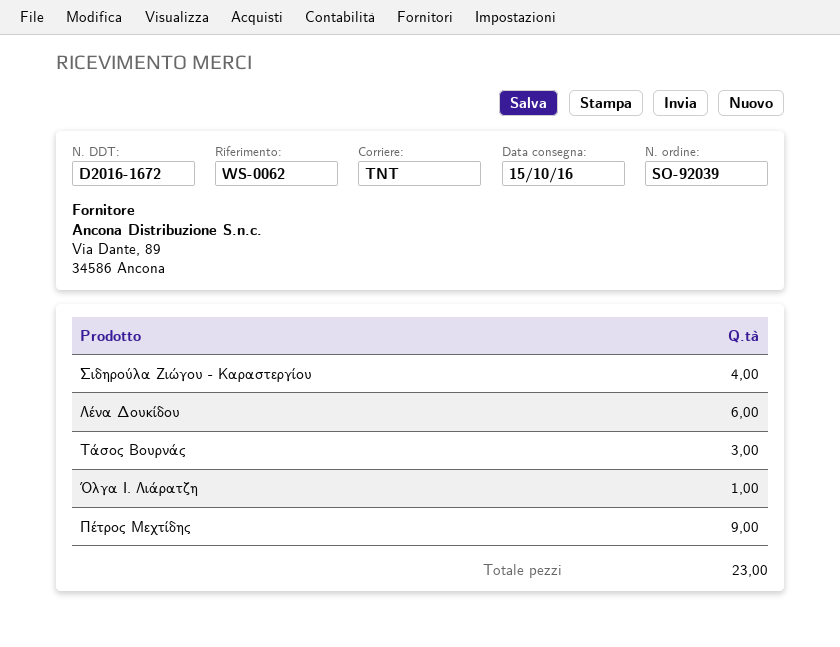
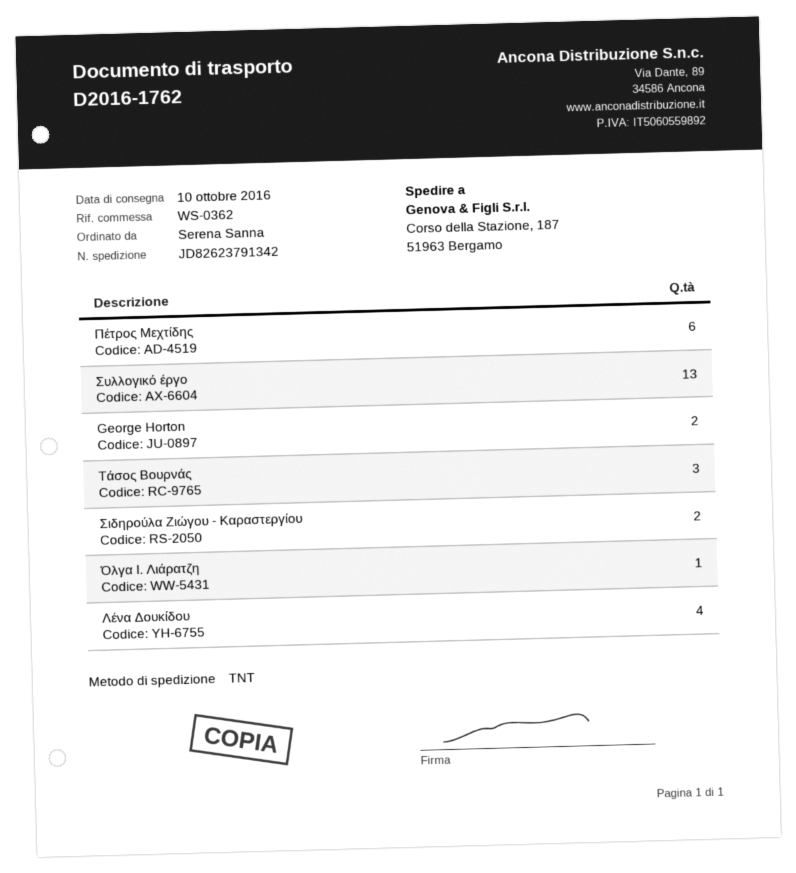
delivery note number: D2016-1672 -> D2016-1762
delivery date: 2016-10-15 -> 2016-10-10
reference: WS-0062 -> WS-0362
Σιδηρούλα Ζιώγου - Καραστεργίου: 4 -> 2
Λένα Δουκίδου: 6 -> 4
Πέτρος Μεχτίδης: 9 -> 6
Συλλογικό έργο: none -> 13
George Horton: none -> 2

